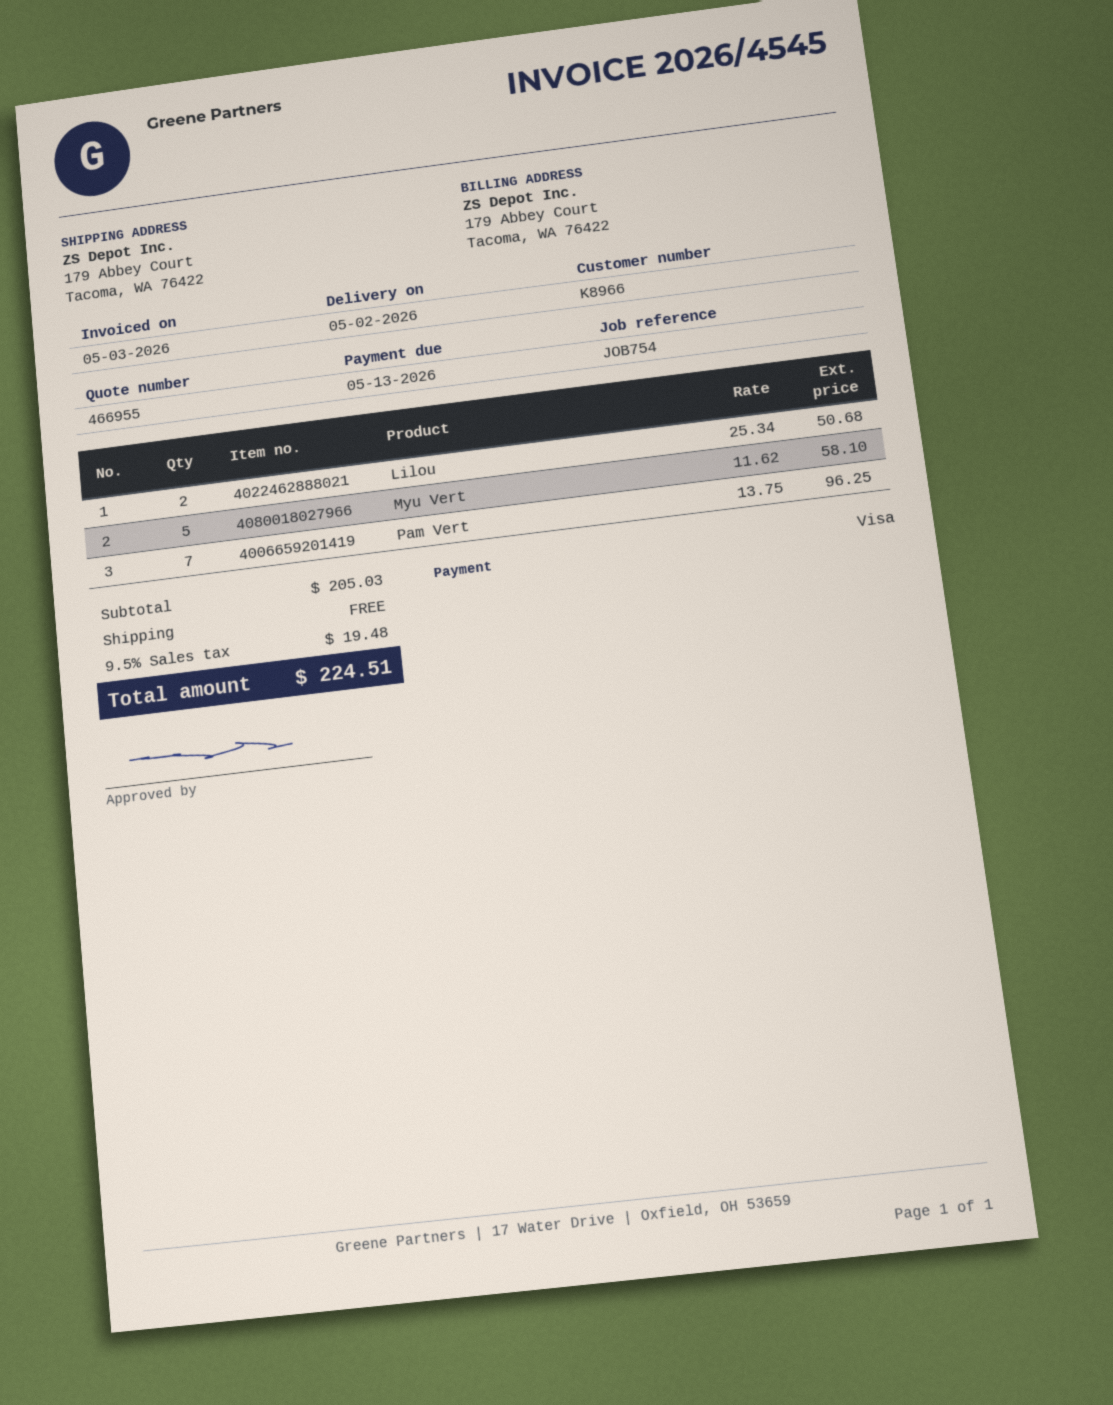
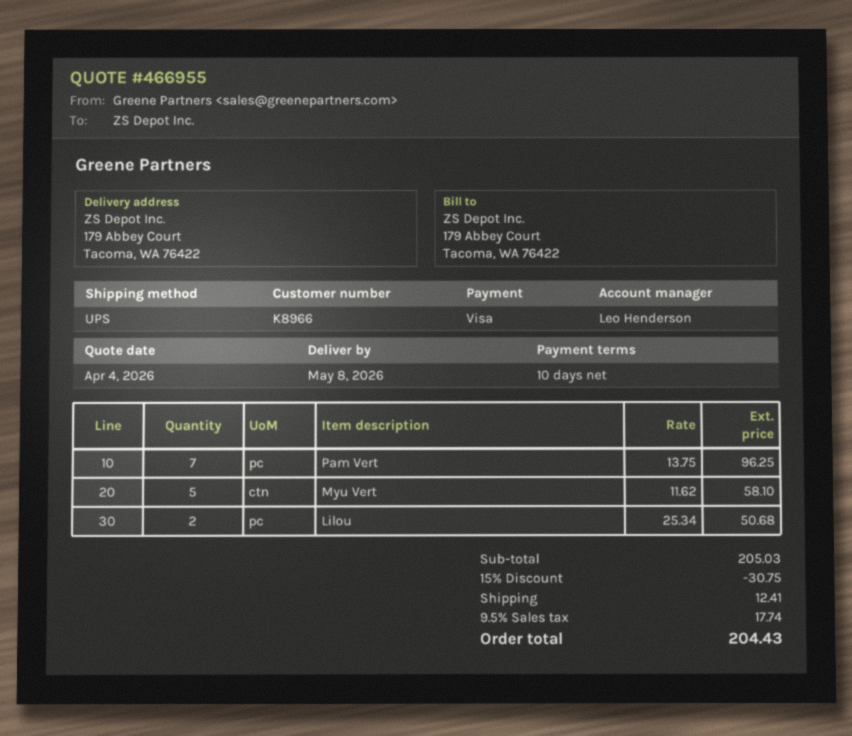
delivery date: 2026-05-02 -> 2026-05-08
discount: none -> 15% = 30.75
shipping: 0.00 -> 12.41
tax: 9.5% = 19.48 -> 9.5% = 17.74
total: 224.51 -> 204.43

